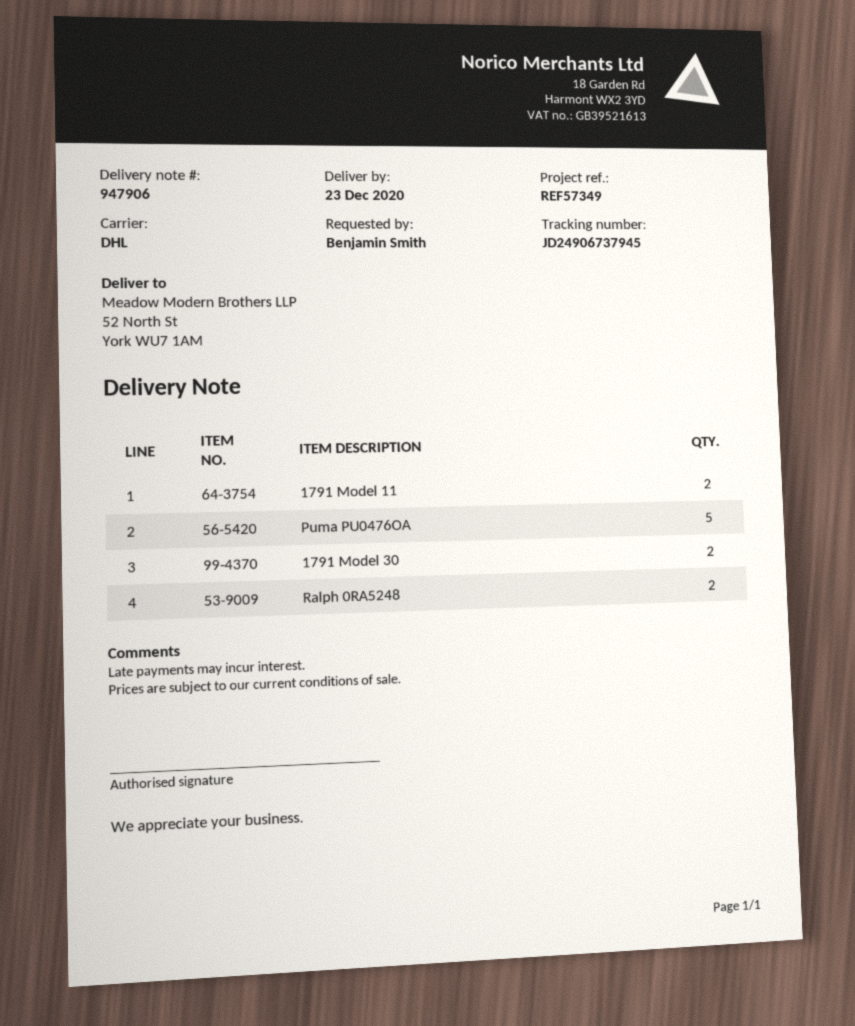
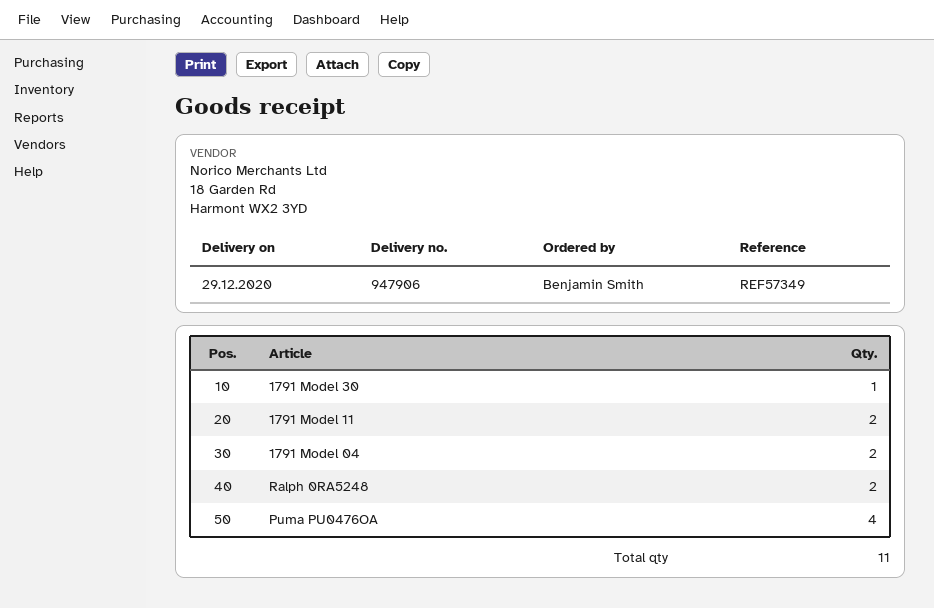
delivery date: 2020-12-23 -> 2020-12-29
Puma PU0476OA: 5 -> 4
1791 Model 30: 2 -> 1
1791 Model 04: none -> 2

